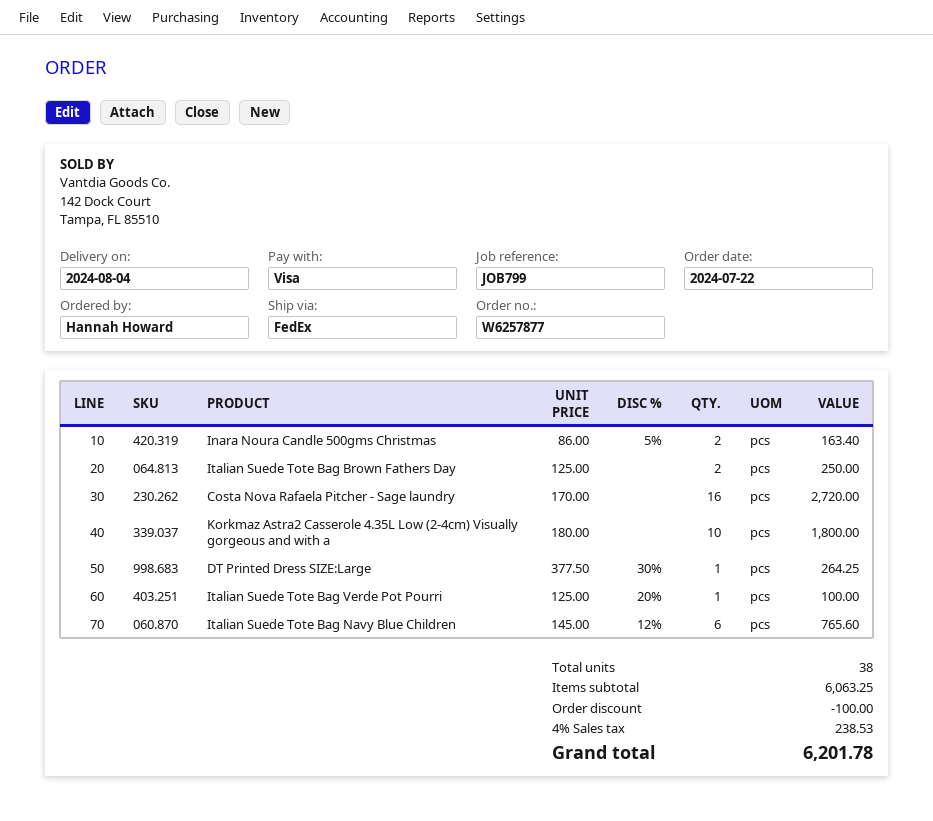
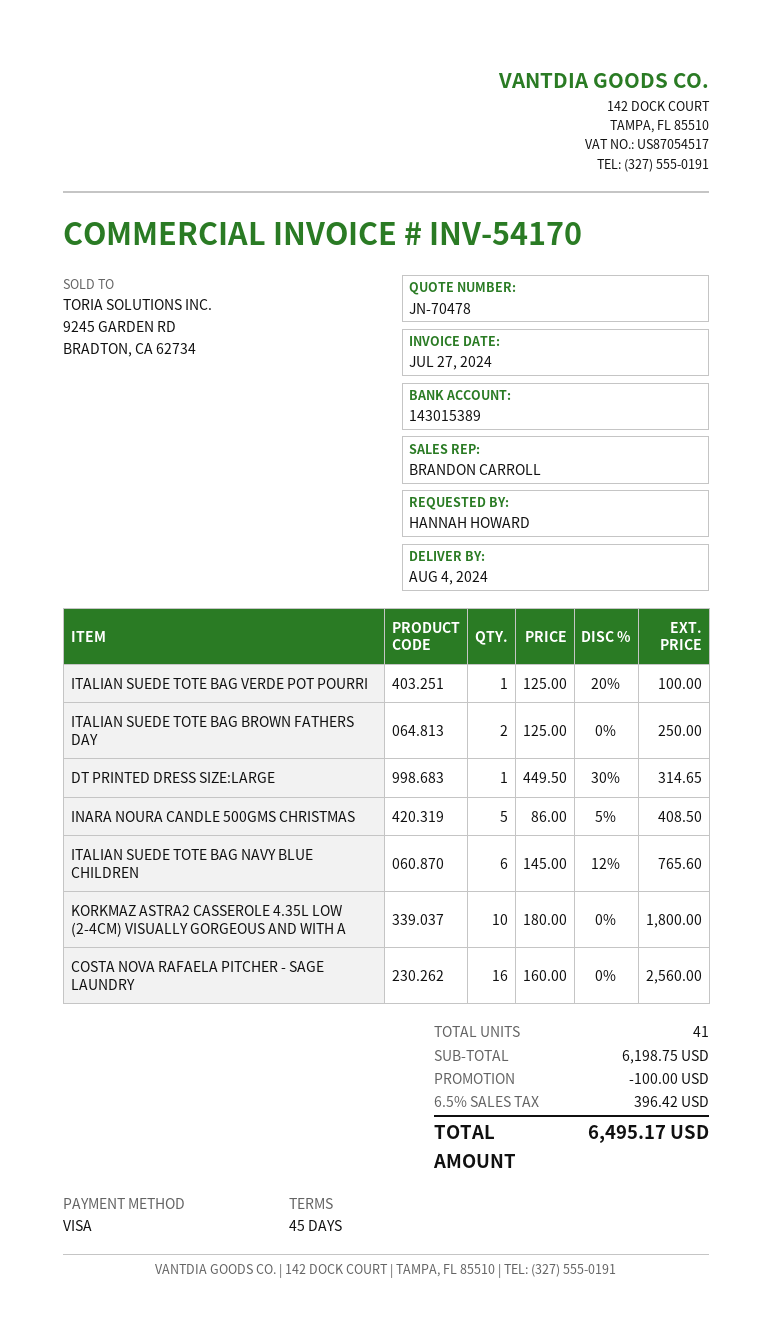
Inara Noura Candle 500gms Christmas: 2 x 86.00 - 5% = 163.40 -> 5 x 86.00 - 5% = 408.50
Costa Nova Rafaela Pitcher - Sage laundry: 16 x 170.00 = 2720.00 -> 16 x 160.00 = 2560.00
DT Printed Dress SIZE:Large: 1 x 377.50 - 30% = 264.25 -> 1 x 449.50 - 30% = 314.65
total quantity: 38 -> 41
subtotal: 6063.25 -> 6198.75
tax: 4% = 238.53 -> 6.5% = 396.42
total: 6201.78 -> 6495.17

